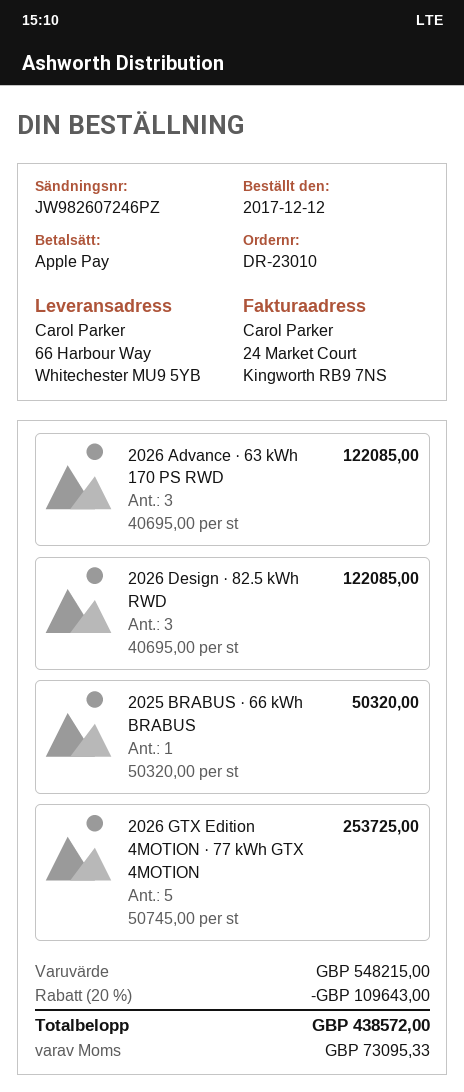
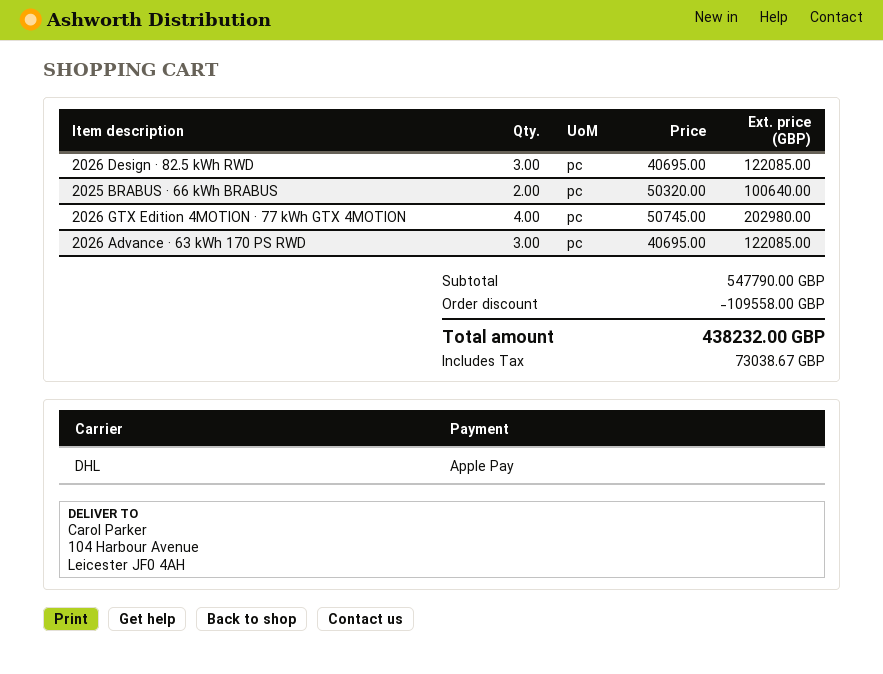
ship to: 66 Harbour Way, Whitechester MU9 5YB -> 104 Harbour Avenue, Leicester JF0 4AH
2025 BRABUS · 66 kWh BRABUS: 1 x 50320.00 = 50320.00 -> 2 x 50320.00 = 100640.00
2026 GTX Edition 4MOTION · 77 kWh GTX 4MOTION: 5 x 50745.00 = 253725.00 -> 4 x 50745.00 = 202980.00
subtotal: 548215.00 -> 547790.00
discount: 109643.00 -> 109558.00
tax: 73095.33 -> 73038.67
total: 438572.00 -> 438232.00

